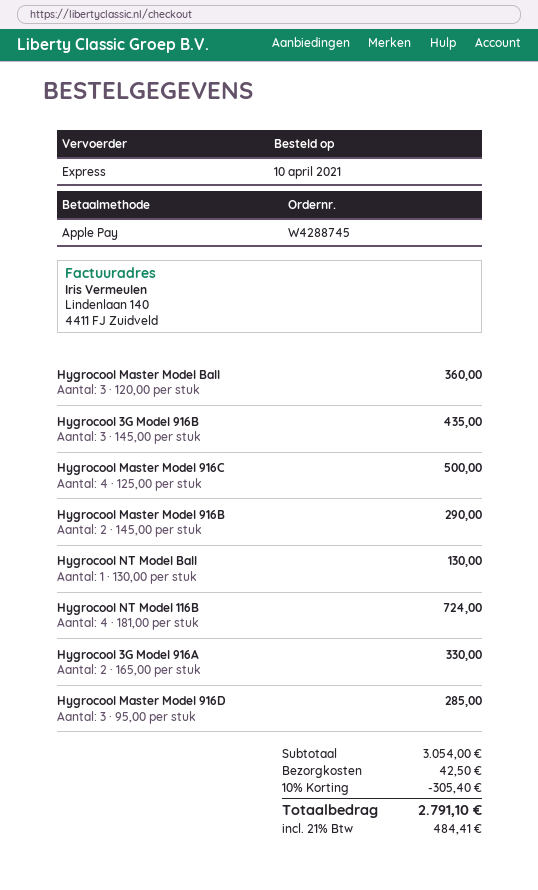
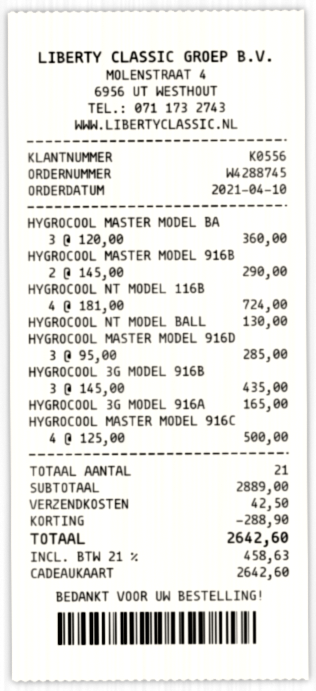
payment method: Apple Pay -> gift card
Hygrocool 3G Model 916A: 2 x 165.00 = 330.00 -> 1 x 165.00 = 165.00
subtotal: 3054.00 -> 2889.00
discount: 305.40 -> 288.90
tax: 21% = 484.41 -> 21% = 458.63
total: 2791.10 -> 2642.60

